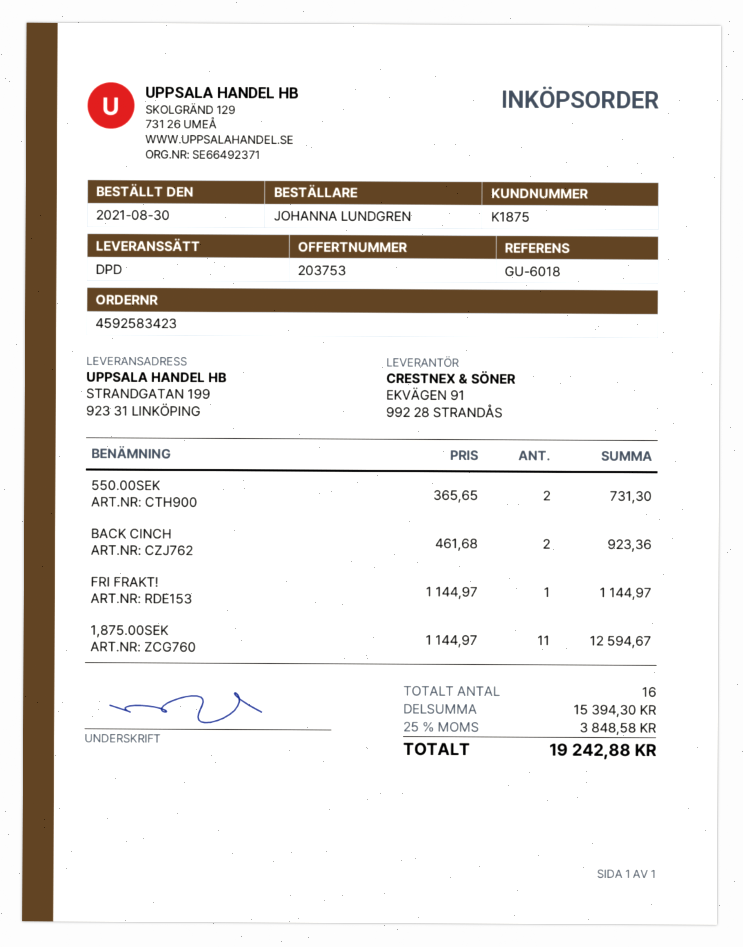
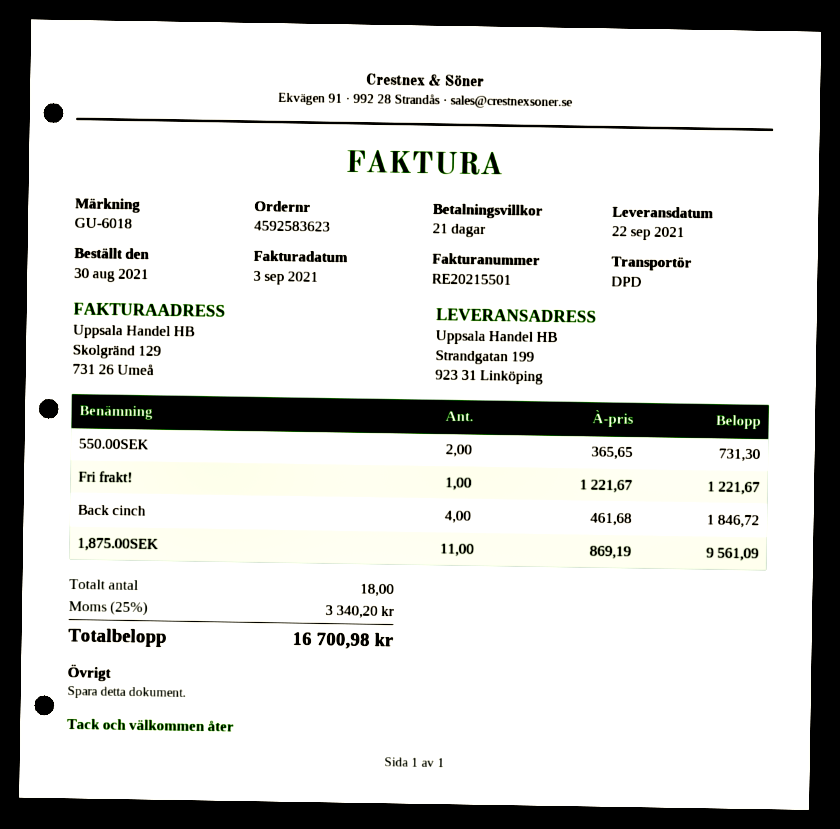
order number: 4592583423 -> 4592583623
BACK CINCH: 2 x 461.68 = 923.36 -> 4 x 461.68 = 1846.72
FRI FRAKT!: 1 x 1144.97 = 1144.97 -> 1 x 1221.67 = 1221.67
1,875.00SEK: 11 x 1144.97 = 12594.67 -> 11 x 869.19 = 9561.09
total quantity: 16 -> 18
tax: 25% = 3848.58 -> 25% = 3340.20
total: 19242.88 -> 16700.98

